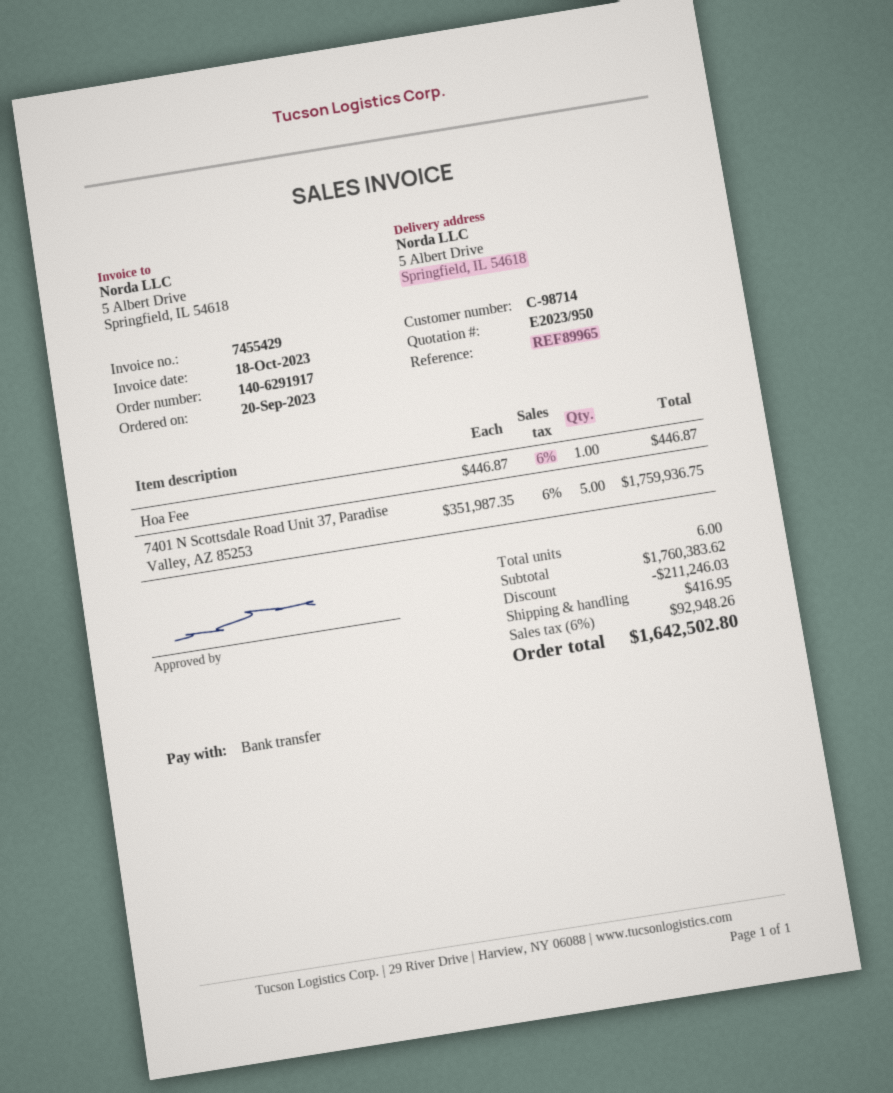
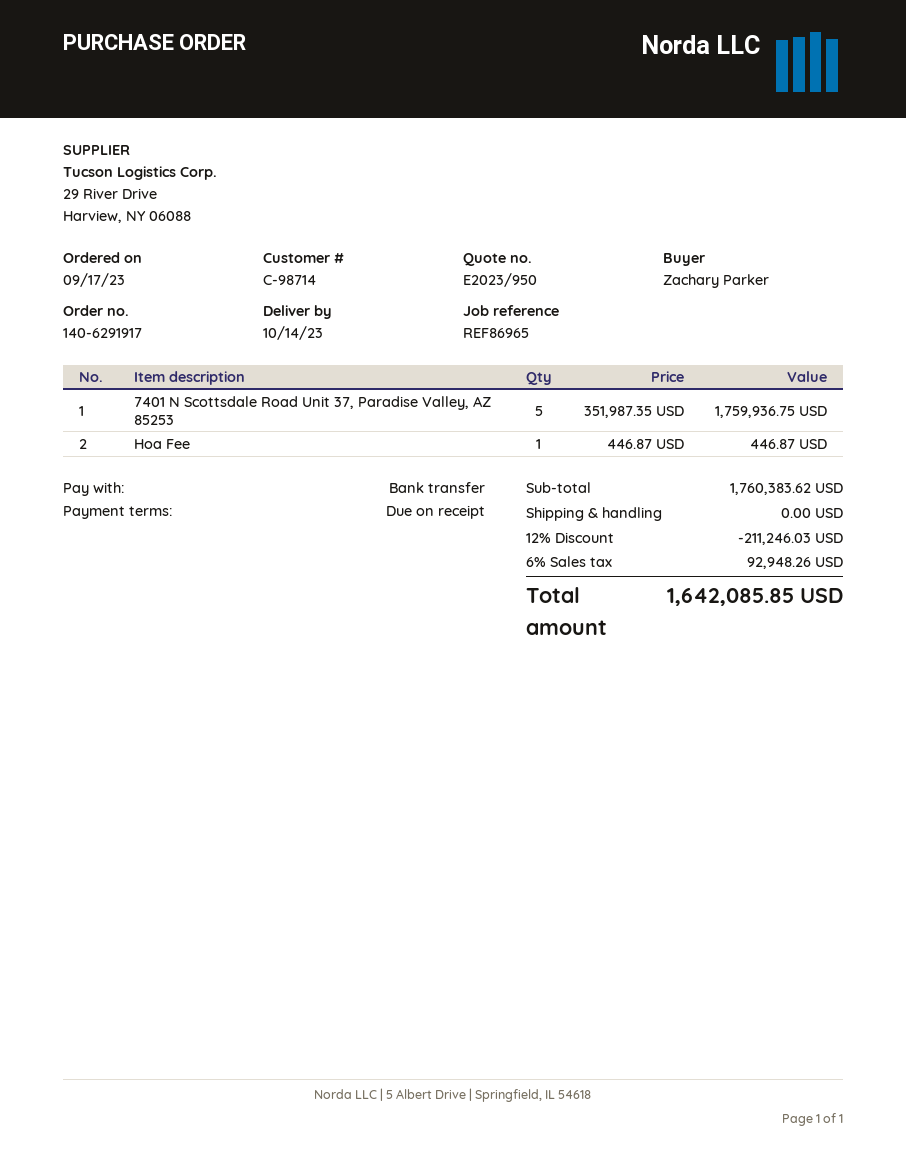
order date: 2023-09-20 -> 2023-09-17
reference: REF89965 -> REF86965
shipping: 416.95 -> 0.00
total: 1642502.80 -> 1642085.85

